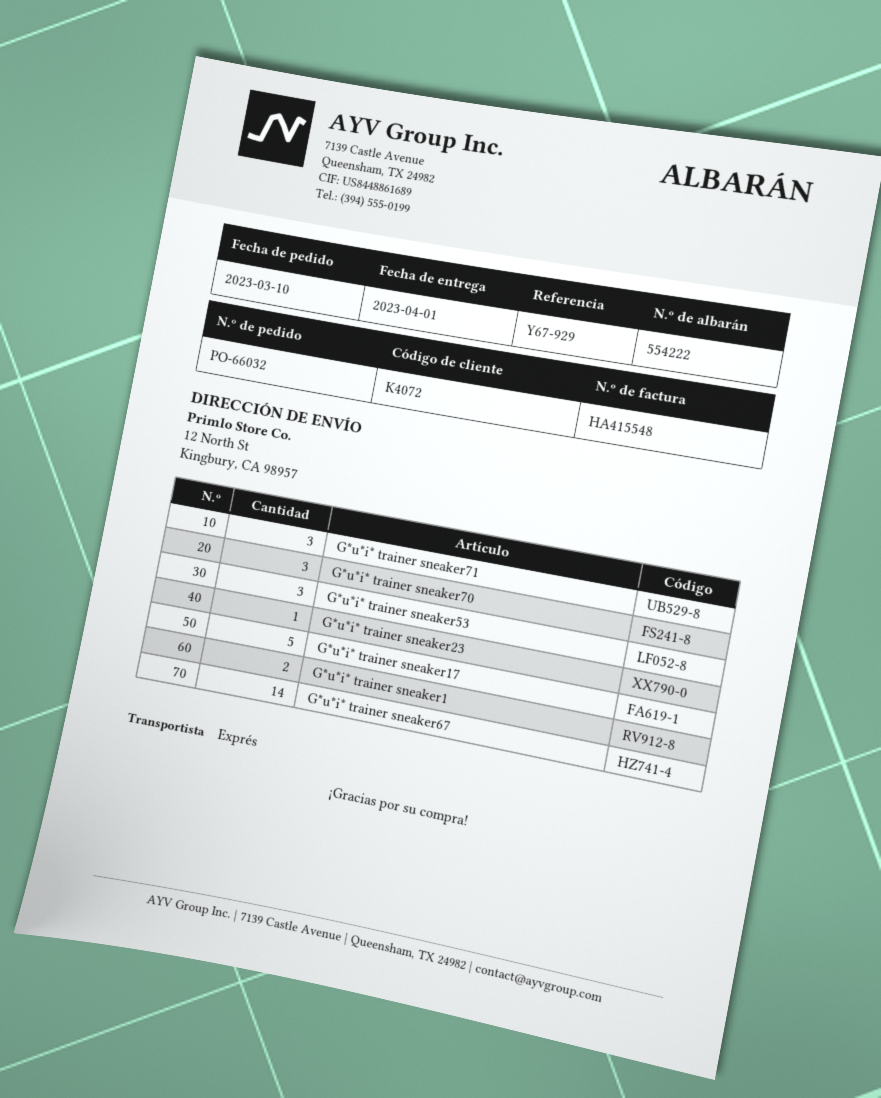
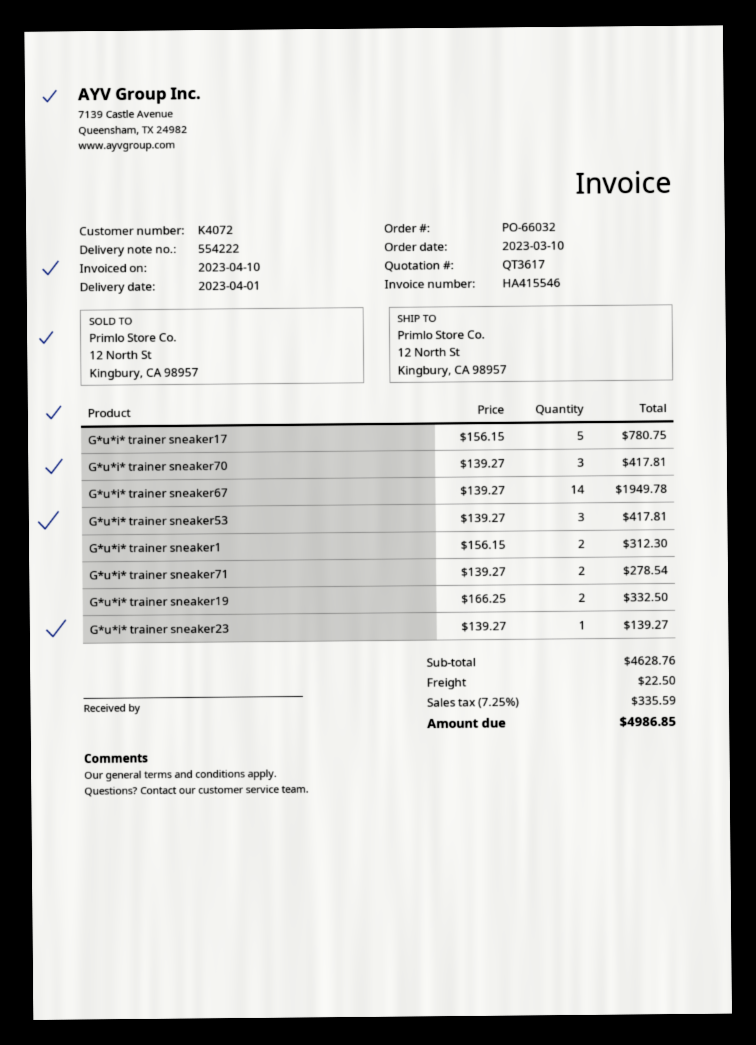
invoice number: HA415548 -> HA415546
G*u*i* trainer sneaker71: 3 -> 2
G*u*i* trainer sneaker19: none -> 2

